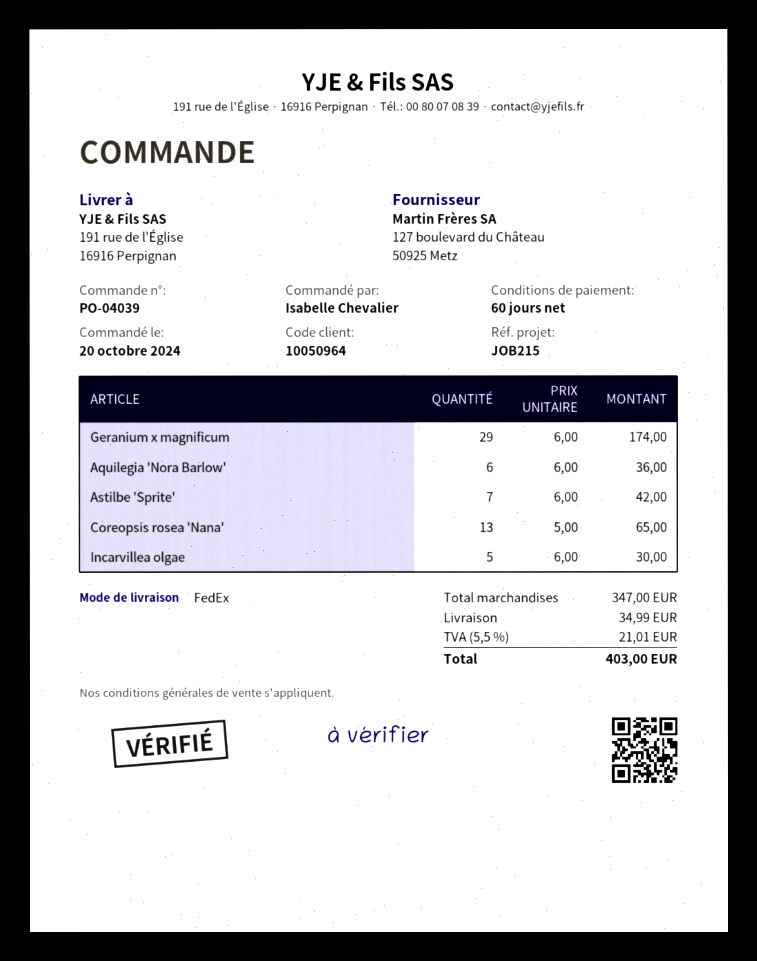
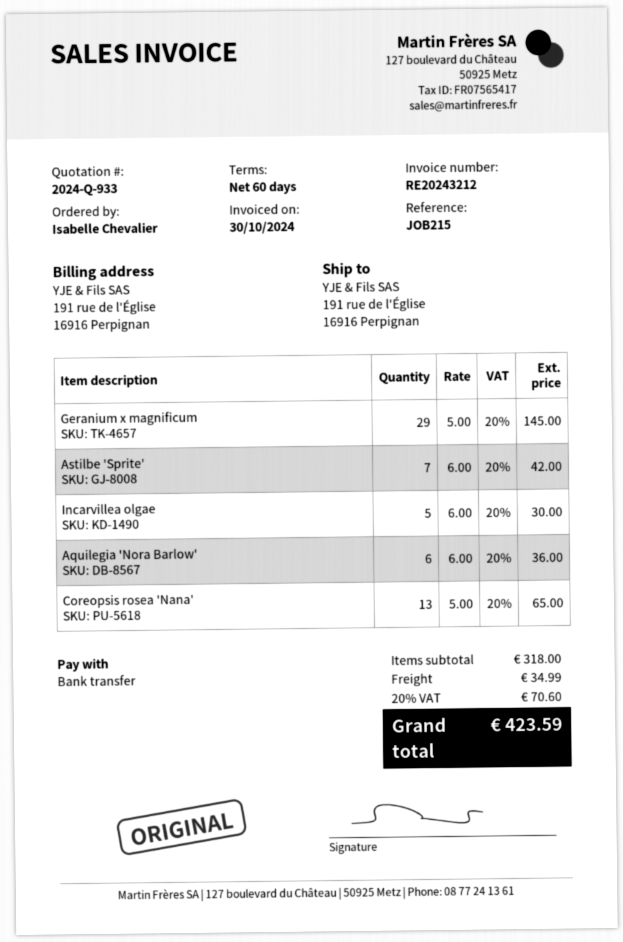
Geranium x magnificum: 29 x 6.00 = 174.00 -> 29 x 5.00 = 145.00
subtotal: 347.00 -> 318.00
tax: 5.5% = 21.01 -> 20% = 70.60
total: 403.00 -> 423.59

